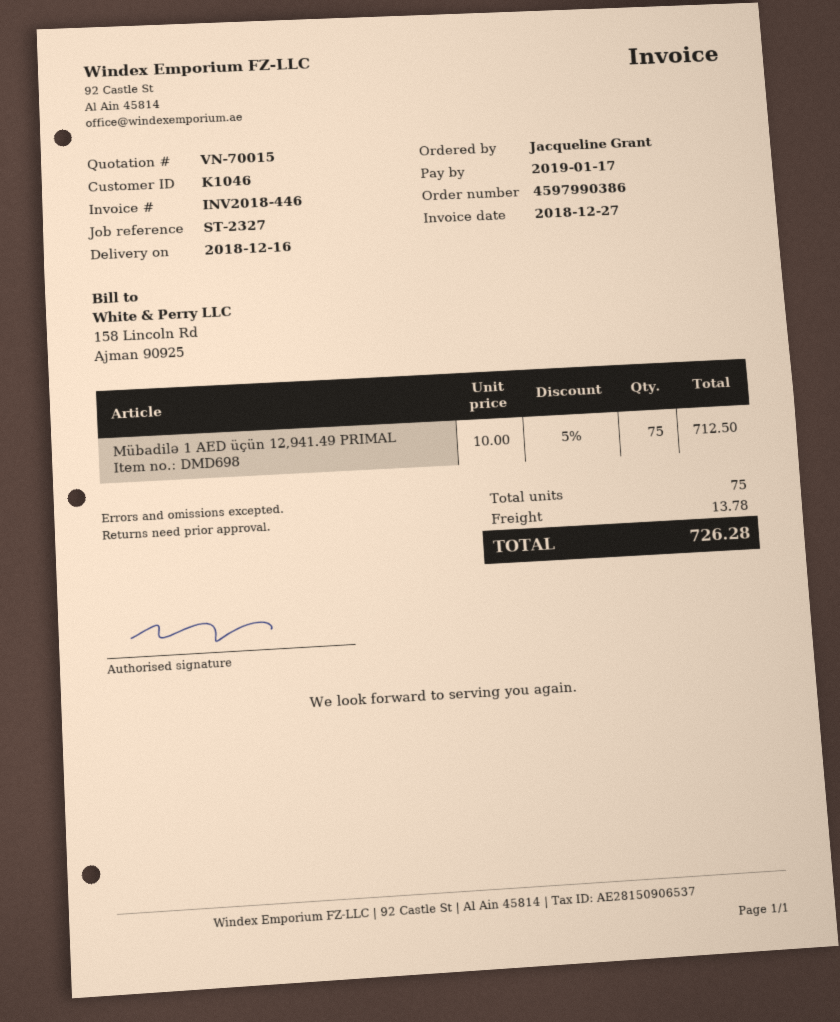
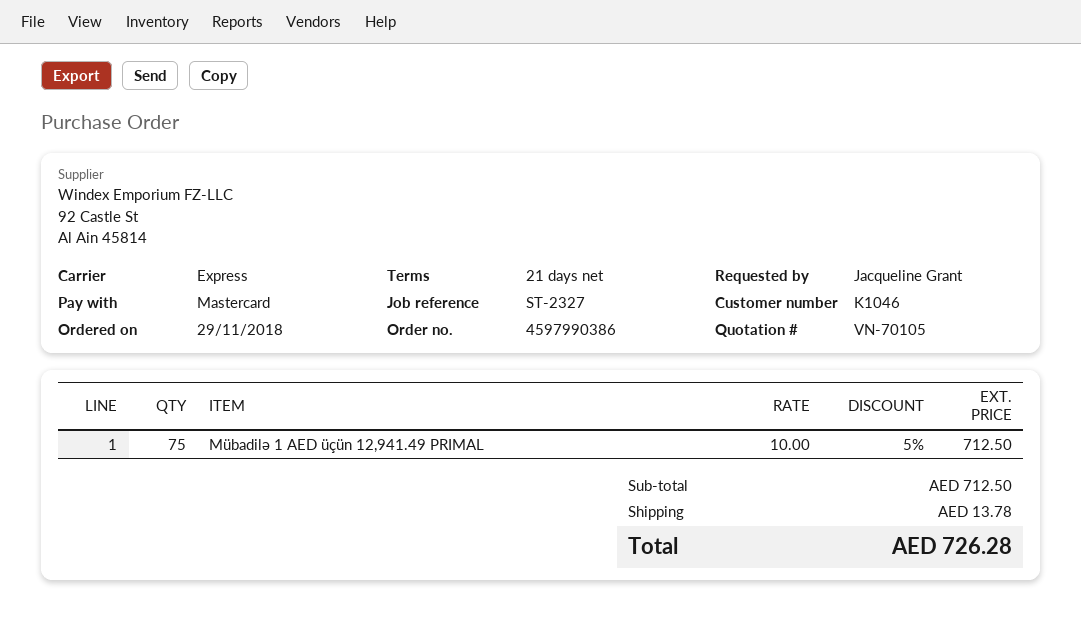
quote number: VN-70015 -> VN-70105

